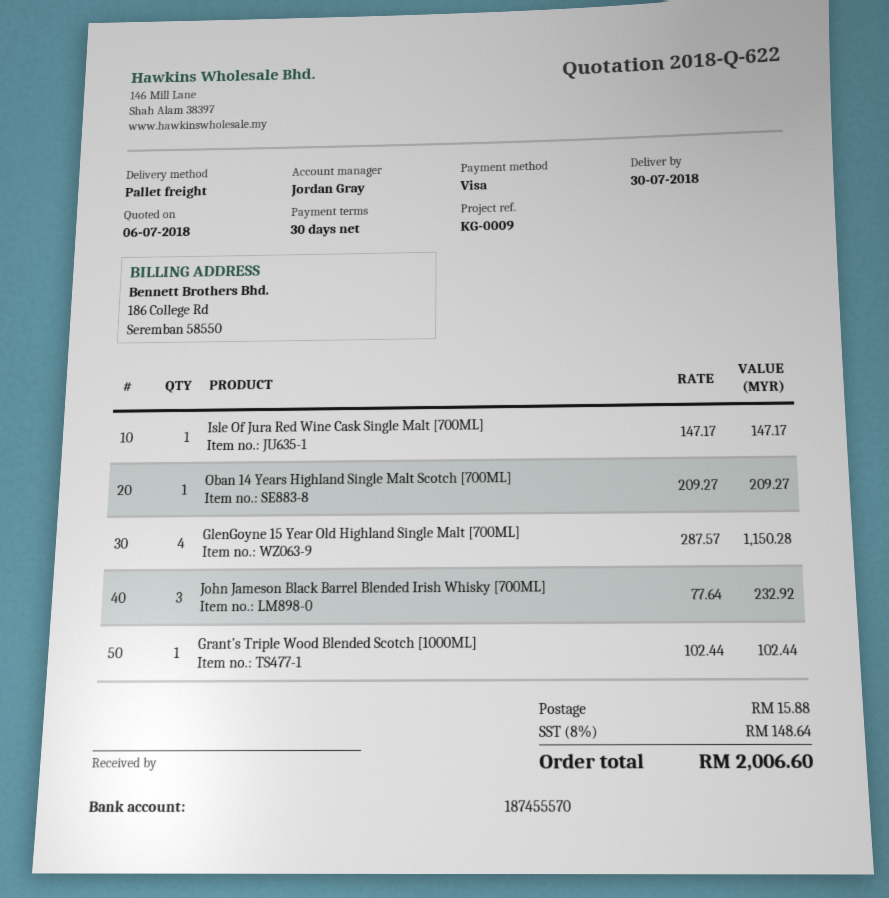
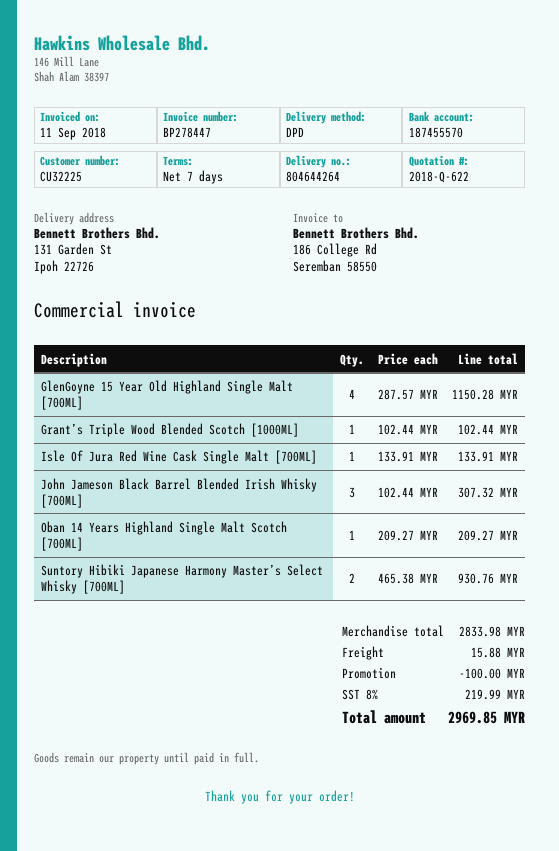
payment terms: 30 days -> 7 days
shipping method: pallet freight -> DPD
Isle Of Jura Red Wine Cask Single Malt [700ML]: 1 x 147.17 = 147.17 -> 1 x 133.91 = 133.91
John Jameson Black Barrel Blended Irish Whisky [700ML]: 3 x 77.64 = 232.92 -> 3 x 102.44 = 307.32
Suntory Hibiki Japanese Harmony Master’s Select Whisky [700ML]: none -> 2 x 465.38 = 930.76
discount: none -> 100.00
tax: 8% = 148.64 -> 8% = 219.99
total: 2006.60 -> 2969.85

